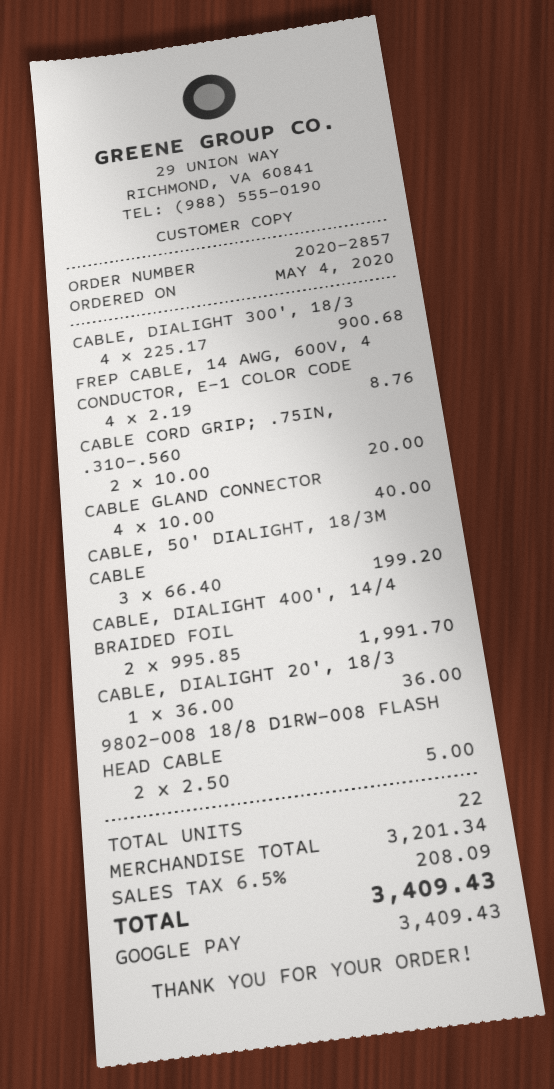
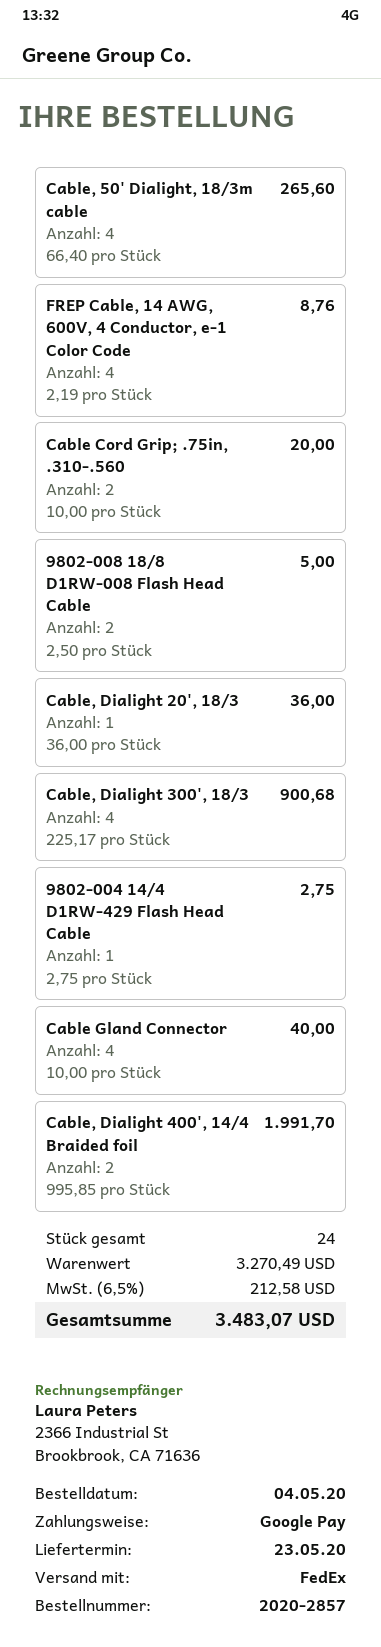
CABLE, 50' DIALIGHT, 18/3M CABLE: 3 x 66.40 = 199.20 -> 4 x 66.40 = 265.60
9802-004 14/4 D1RW-429 Flash Head Cable: none -> 1 x 2.75 = 2.75
total quantity: 22 -> 24
subtotal: 3201.34 -> 3270.49
tax: 6.5% = 208.09 -> 6.5% = 212.58
total: 3409.43 -> 3483.07

